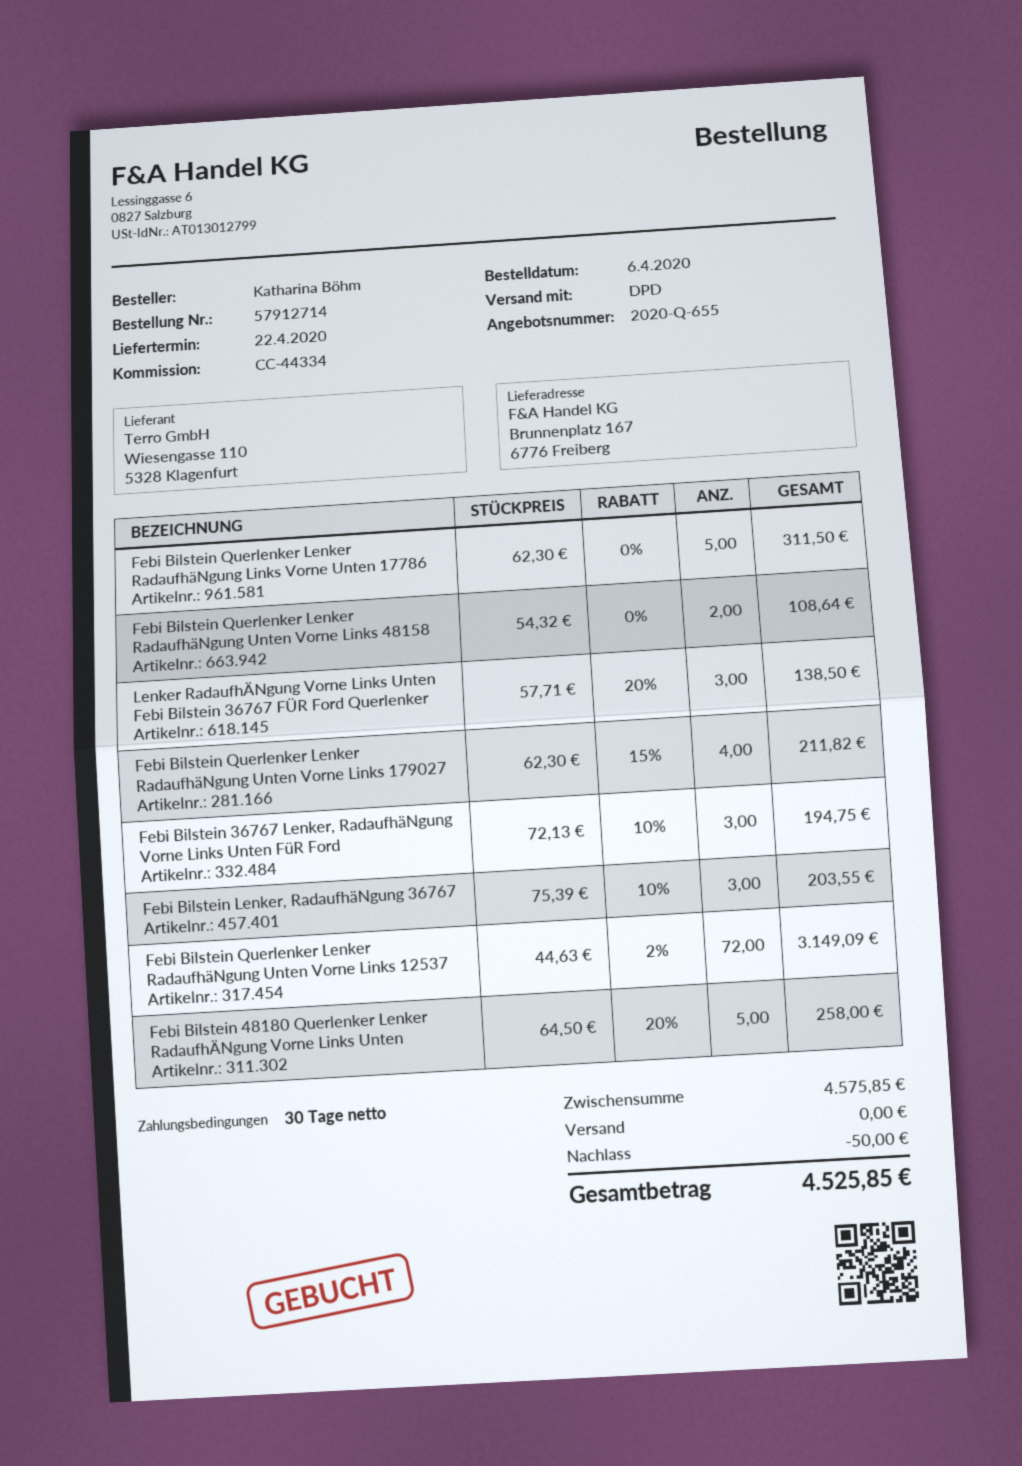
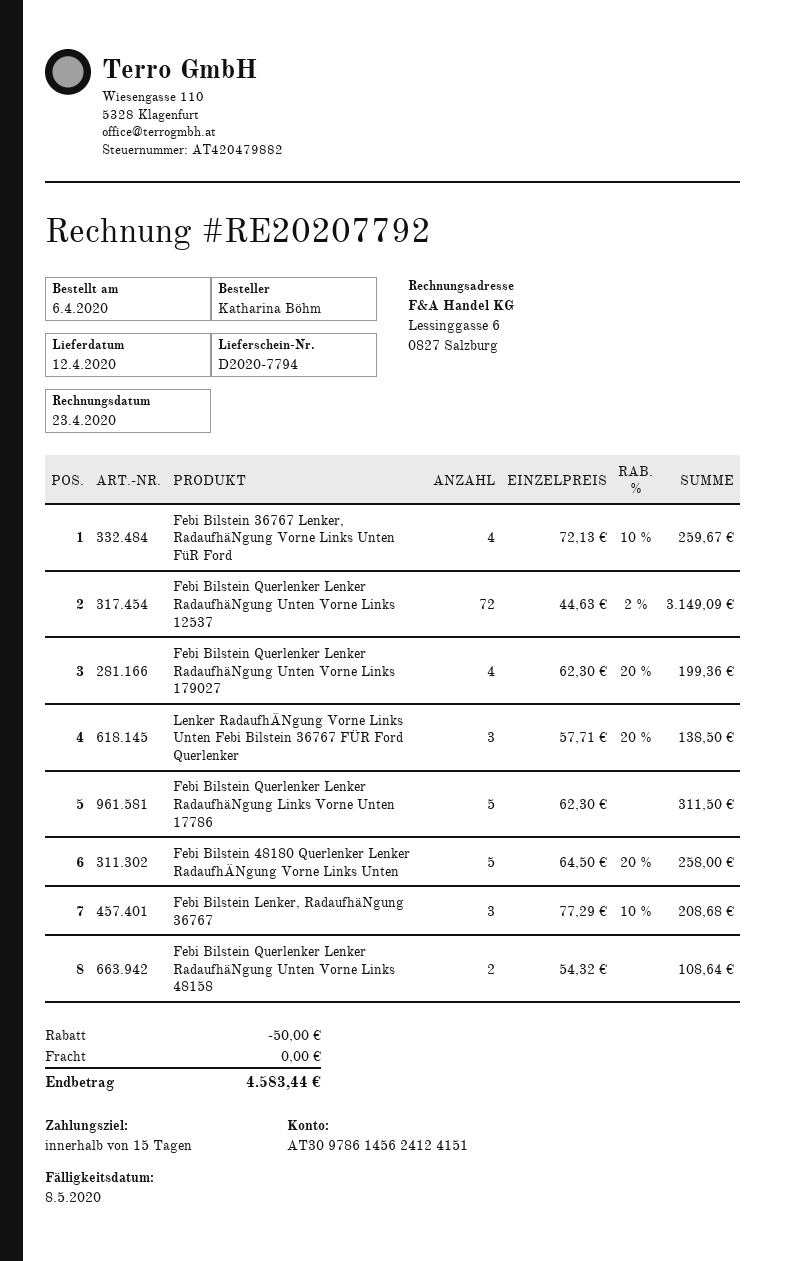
delivery date: 2020-04-22 -> 2020-04-12
payment terms: 30 days -> 15 days
Febi Bilstein Querlenker Lenker RadaufhäNgung Unten Vorne Links 179027: 4 x 62.30 - 15% = 211.82 -> 4 x 62.30 - 20% = 199.36
Febi Bilstein 36767 Lenker, RadaufhäNgung Vorne Links Unten FüR Ford: 3 x 72.13 - 10% = 194.75 -> 4 x 72.13 - 10% = 259.67
Febi Bilstein Lenker, RadaufhäNgung 36767: 3 x 75.39 - 10% = 203.55 -> 3 x 77.29 - 10% = 208.68
total: 4525.85 -> 4583.44

